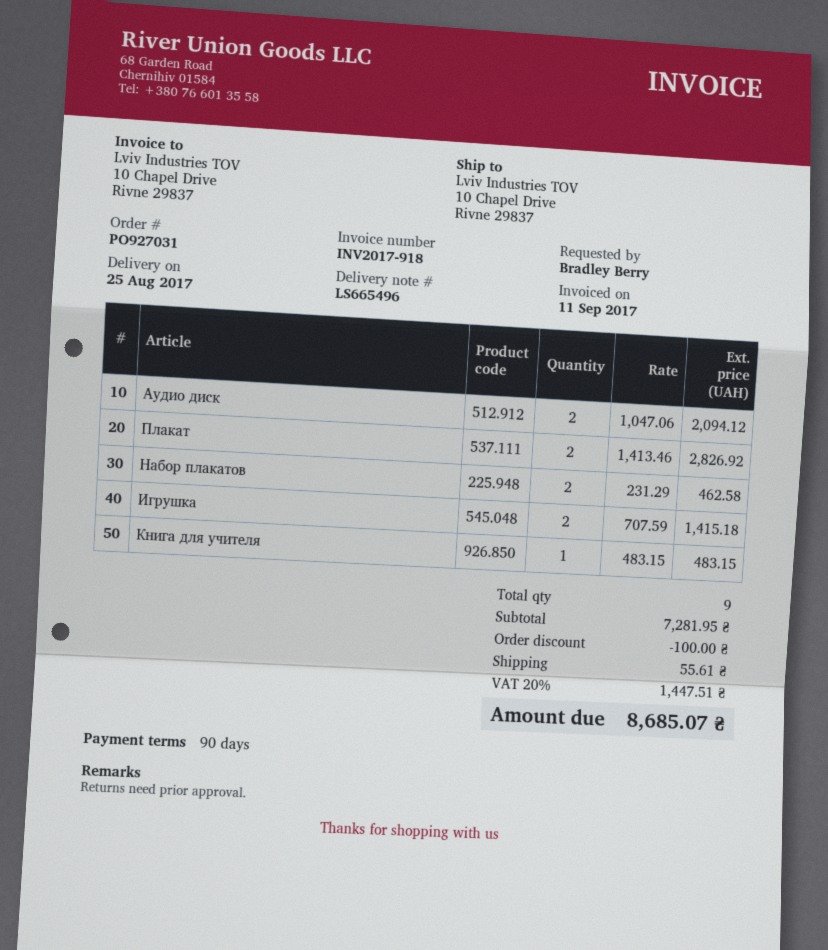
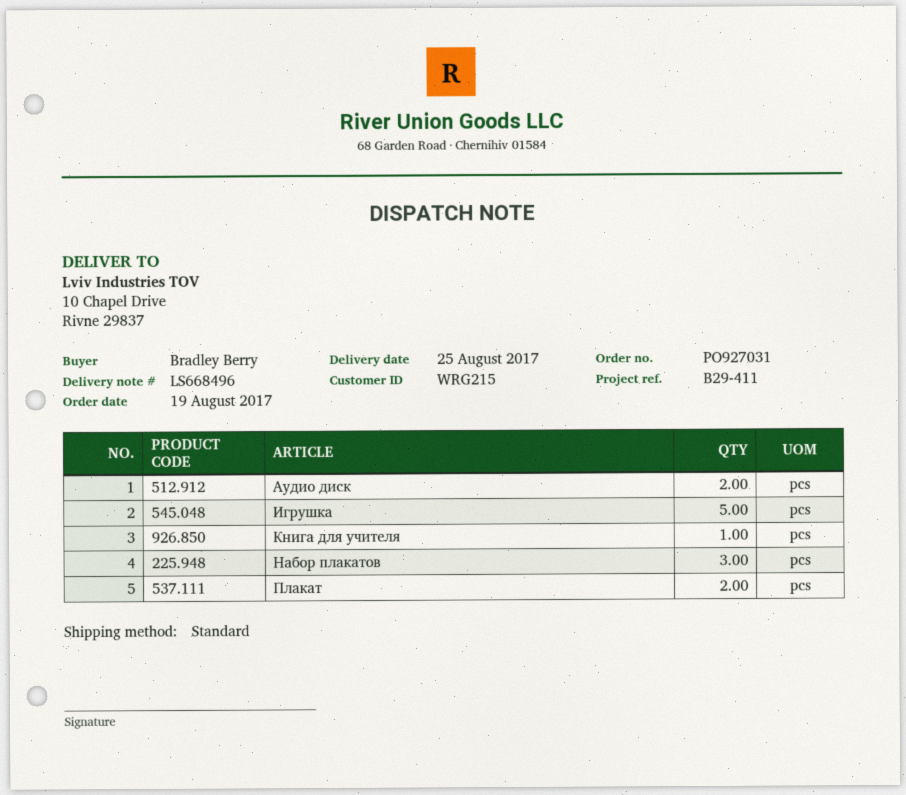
delivery note number: LS665496 -> LS668496
Набор плакатов: 2 -> 3
Игрушка: 2 -> 5

